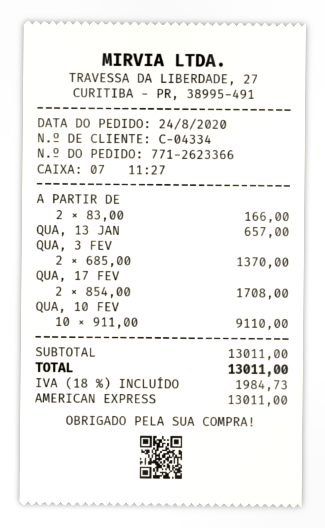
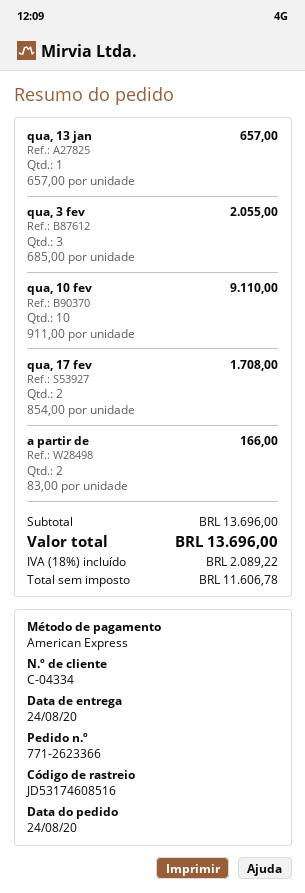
QUA, 3 FEV: 2 x 685.00 = 1370.00 -> 3 x 685.00 = 2055.00
subtotal: 13011.00 -> 13696.00
tax: 18% = 1984.73 -> 18% = 2089.22
total: 13011.00 -> 13696.00

